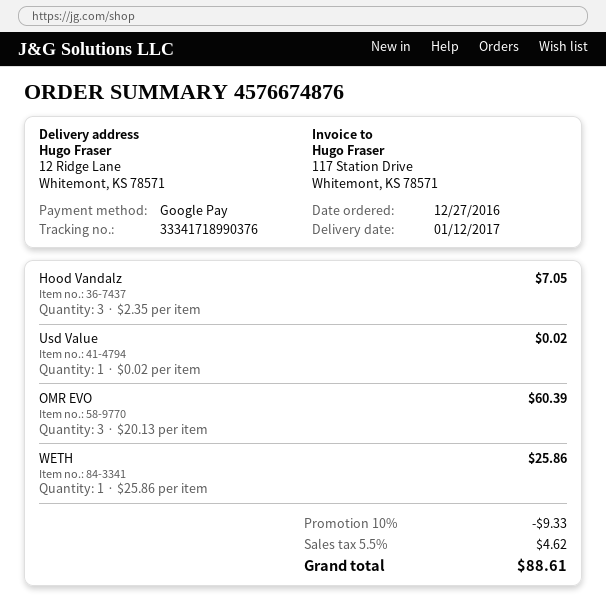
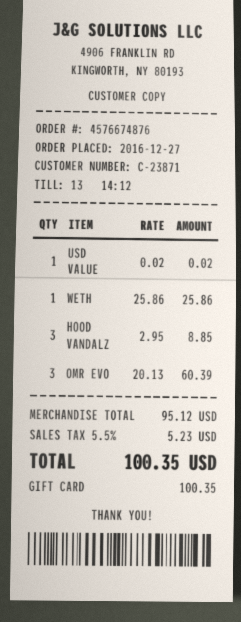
payment method: Google Pay -> gift card
Hood Vandalz: 3 x 2.35 = 7.05 -> 3 x 2.95 = 8.85
discount: 10% = 9.33 -> none
tax: 5.5% = 4.62 -> 5.5% = 5.23
total: 88.61 -> 100.35

